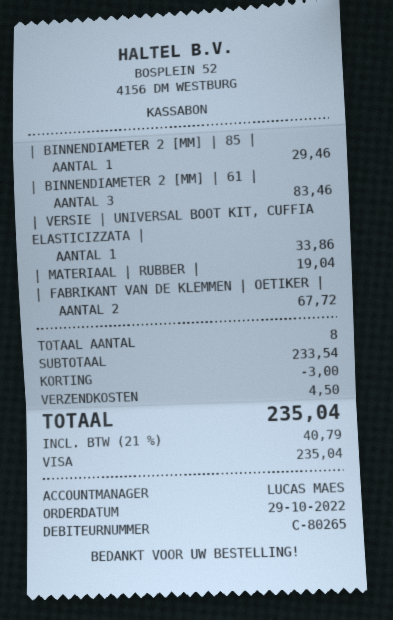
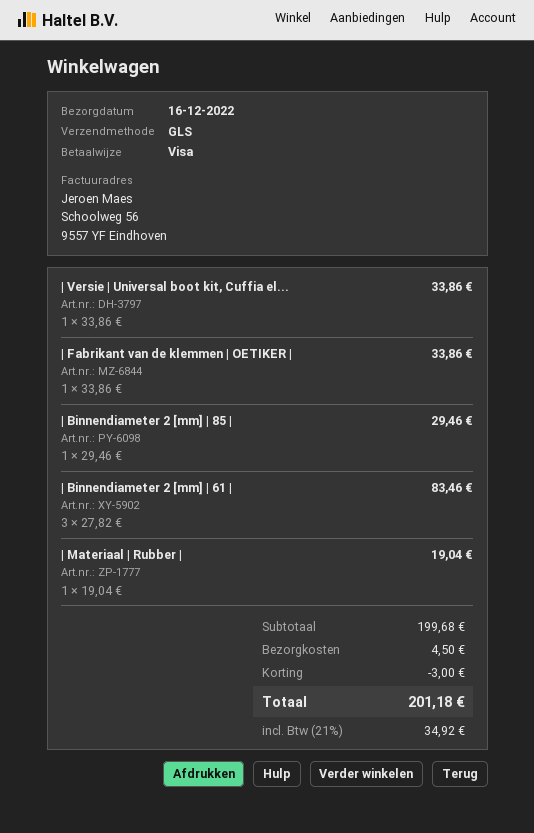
| FABRIKANT VAN DE KLEMMEN | OETIKER |: 2 for 67.72 -> 1 for 33.86
subtotal: 233.54 -> 199.68
tax: 21% = 40.79 -> 21% = 34.92
total: 235.04 -> 201.18

